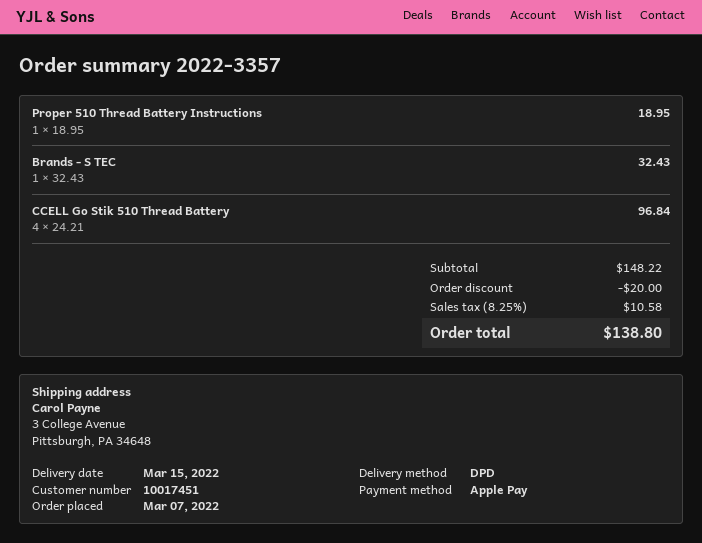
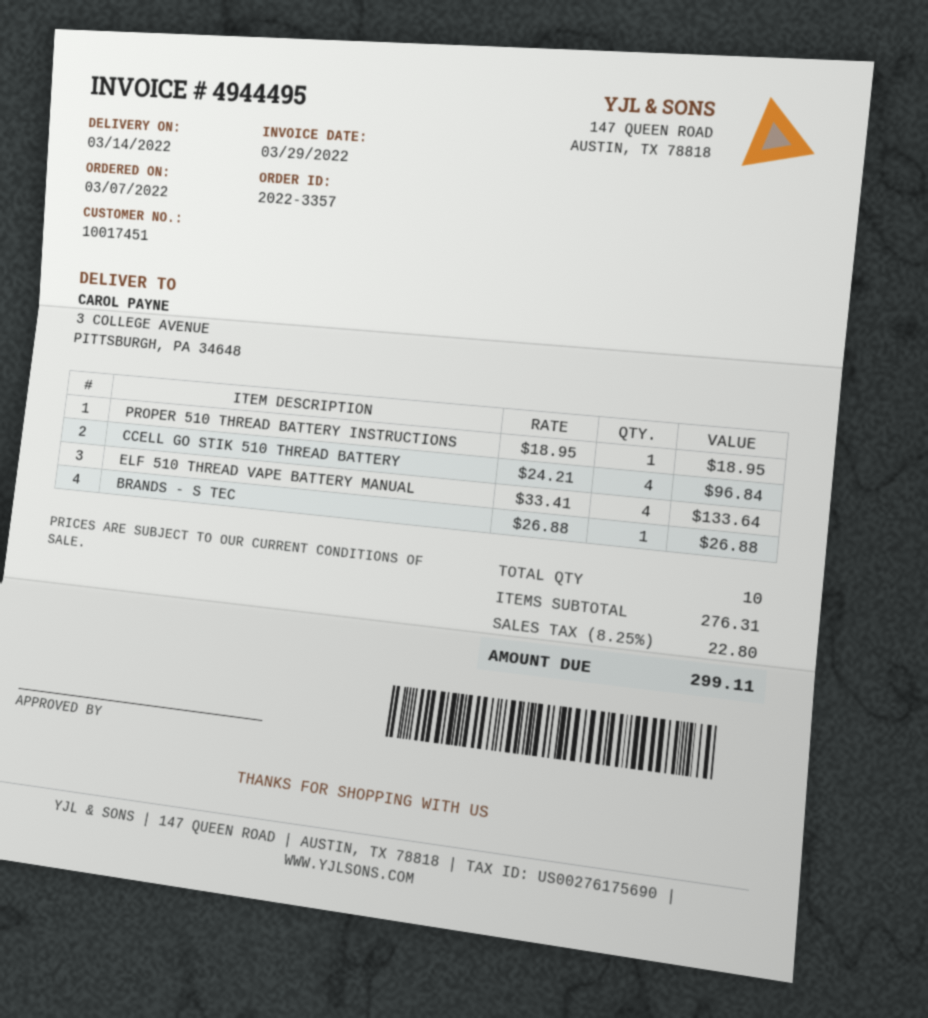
delivery date: 2022-03-15 -> 2022-03-14
Brands - S TEC: 1 x 32.43 = 32.43 -> 1 x 26.88 = 26.88
ELF 510 THREAD VAPE BATTERY MANUAL: none -> 4 x 33.41 = 133.64
subtotal: 148.22 -> 276.31
discount: 20.00 -> none
tax: 8.25% = 10.58 -> 8.25% = 22.80
total: 138.80 -> 299.11

